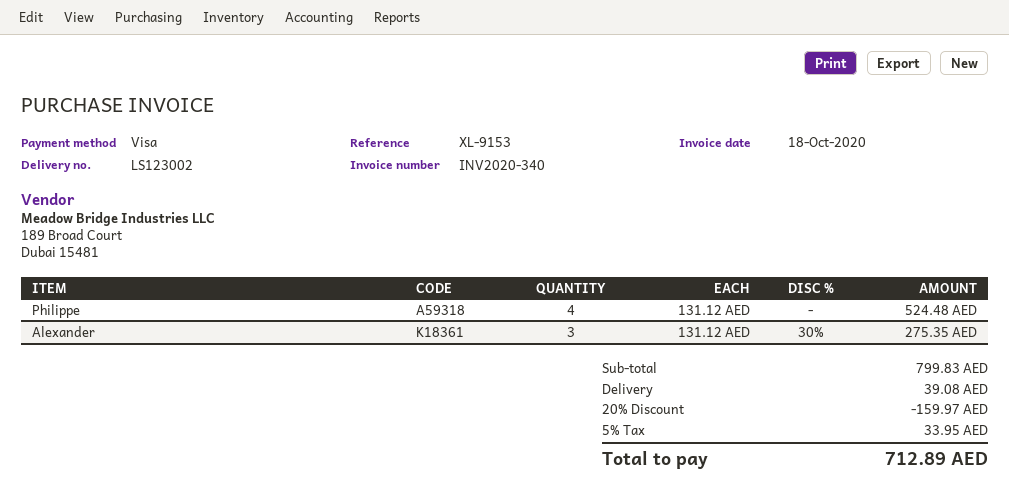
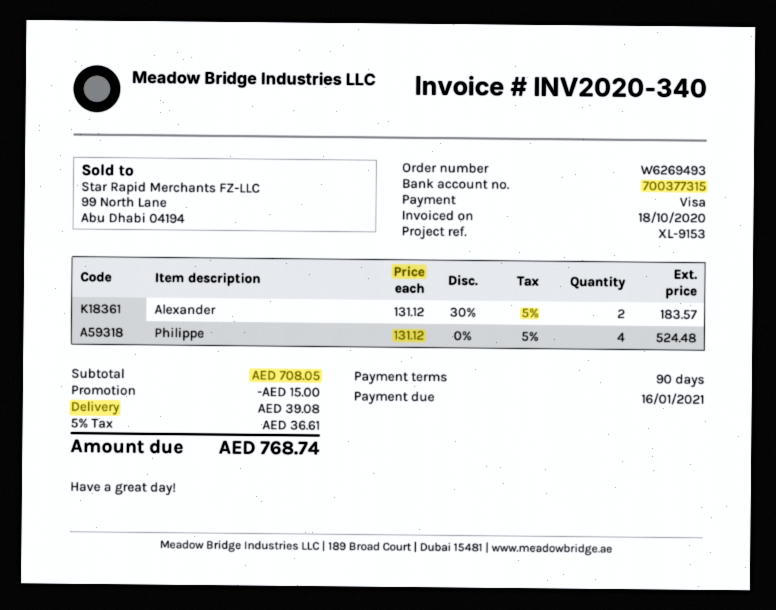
Alexander: 3 x 131.12 - 30% = 275.35 -> 2 x 131.12 - 30% = 183.57
subtotal: 799.83 -> 708.05
discount: 159.97 -> 15.00
tax: 5% = 33.95 -> 5% = 36.61
total: 712.89 -> 768.74

